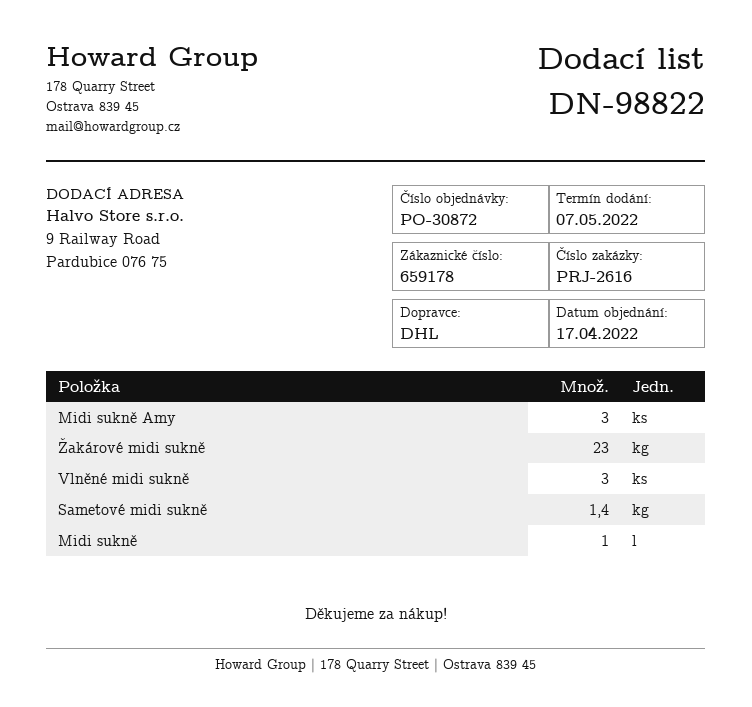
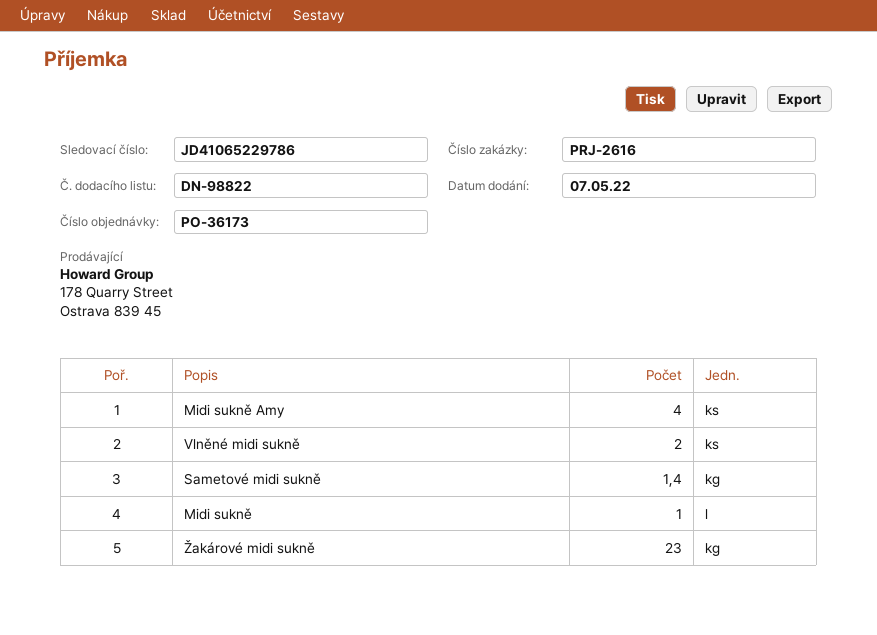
order number: PO-30872 -> PO-36173
Midi sukně Amy: 3 -> 4
Vlněné midi sukně: 3 -> 2

